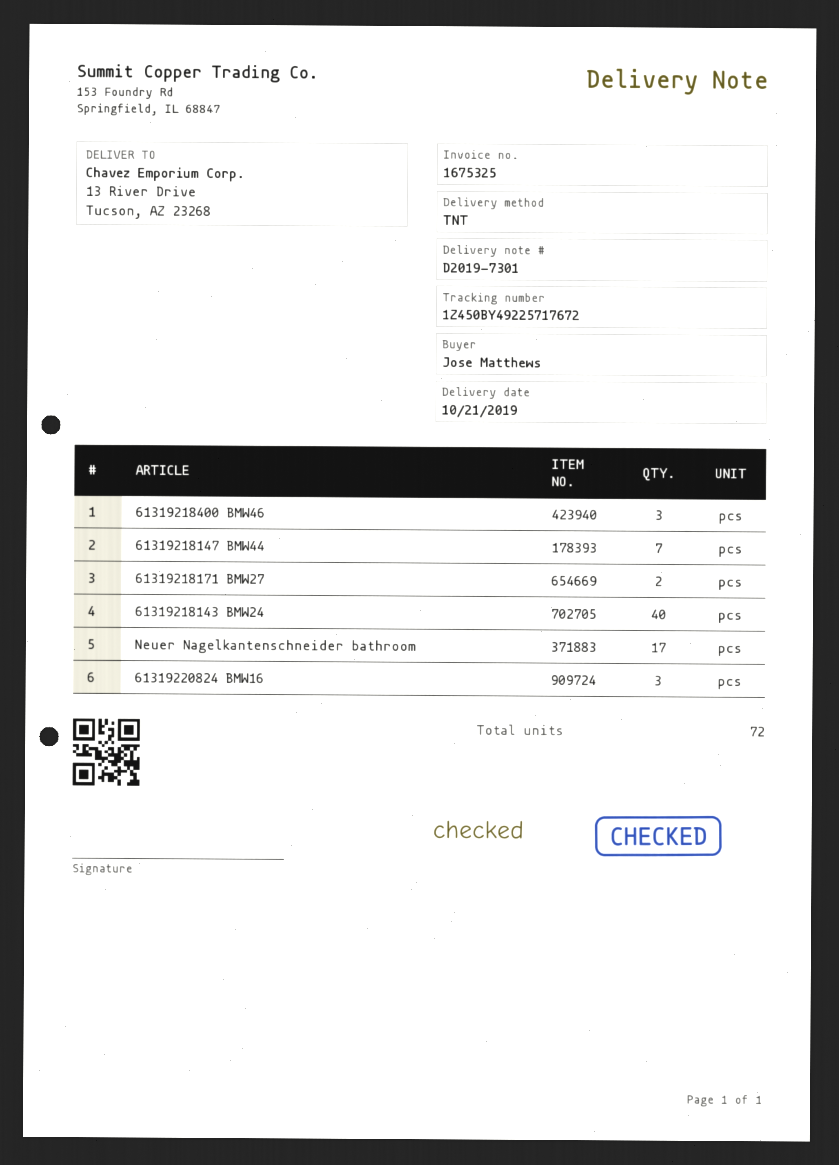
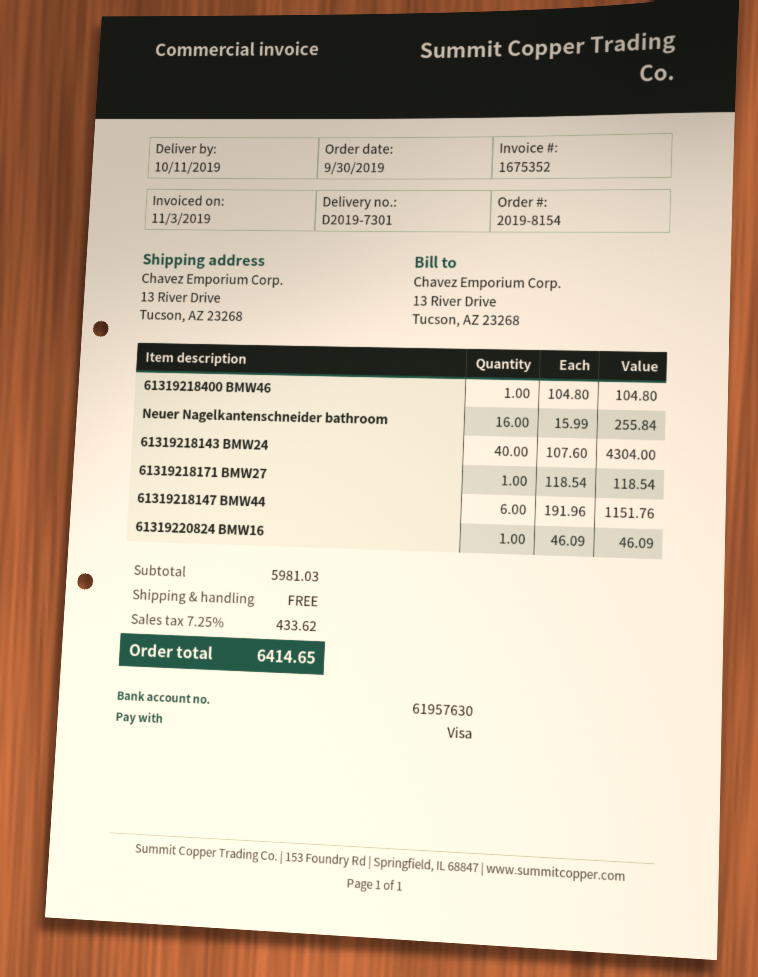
delivery date: 2019-10-21 -> 2019-10-11
invoice number: 1675325 -> 1675352
61319218400 BMW46: 3 -> 1
61319218147 BMW44: 7 -> 6
61319218171 BMW27: 2 -> 1
Neuer Nagelkantenschneider bathroom: 17 -> 16
61319220824 BMW16: 3 -> 1

